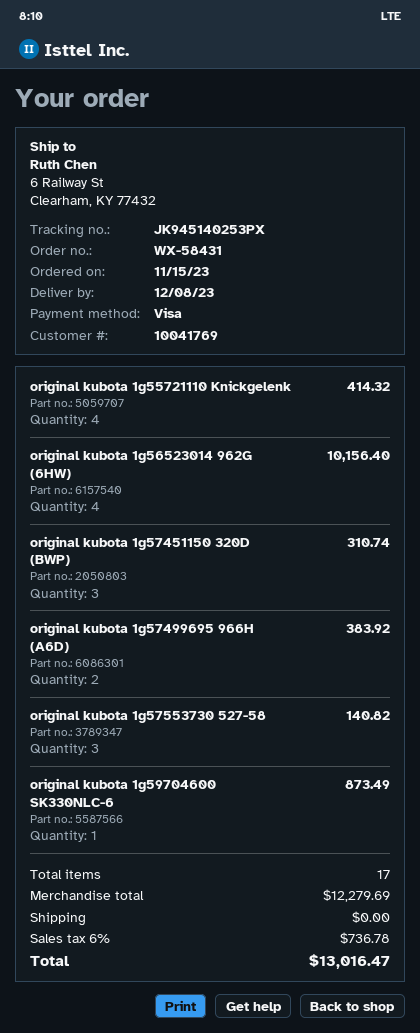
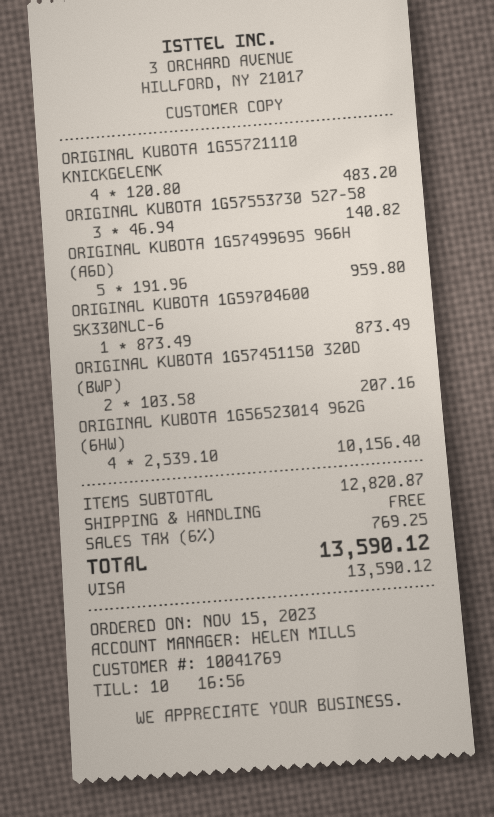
original kubota 1g55721110 Knickgelenk: 4 for 414.32 -> 4 for 483.20
original kubota 1g57451150 320D (BWP): 3 for 310.74 -> 2 for 207.16
original kubota 1g57499695 966H (A6D): 2 for 383.92 -> 5 for 959.80
subtotal: 12279.69 -> 12820.87
tax: 6% = 736.78 -> 6% = 769.25
total: 13016.47 -> 13590.12

